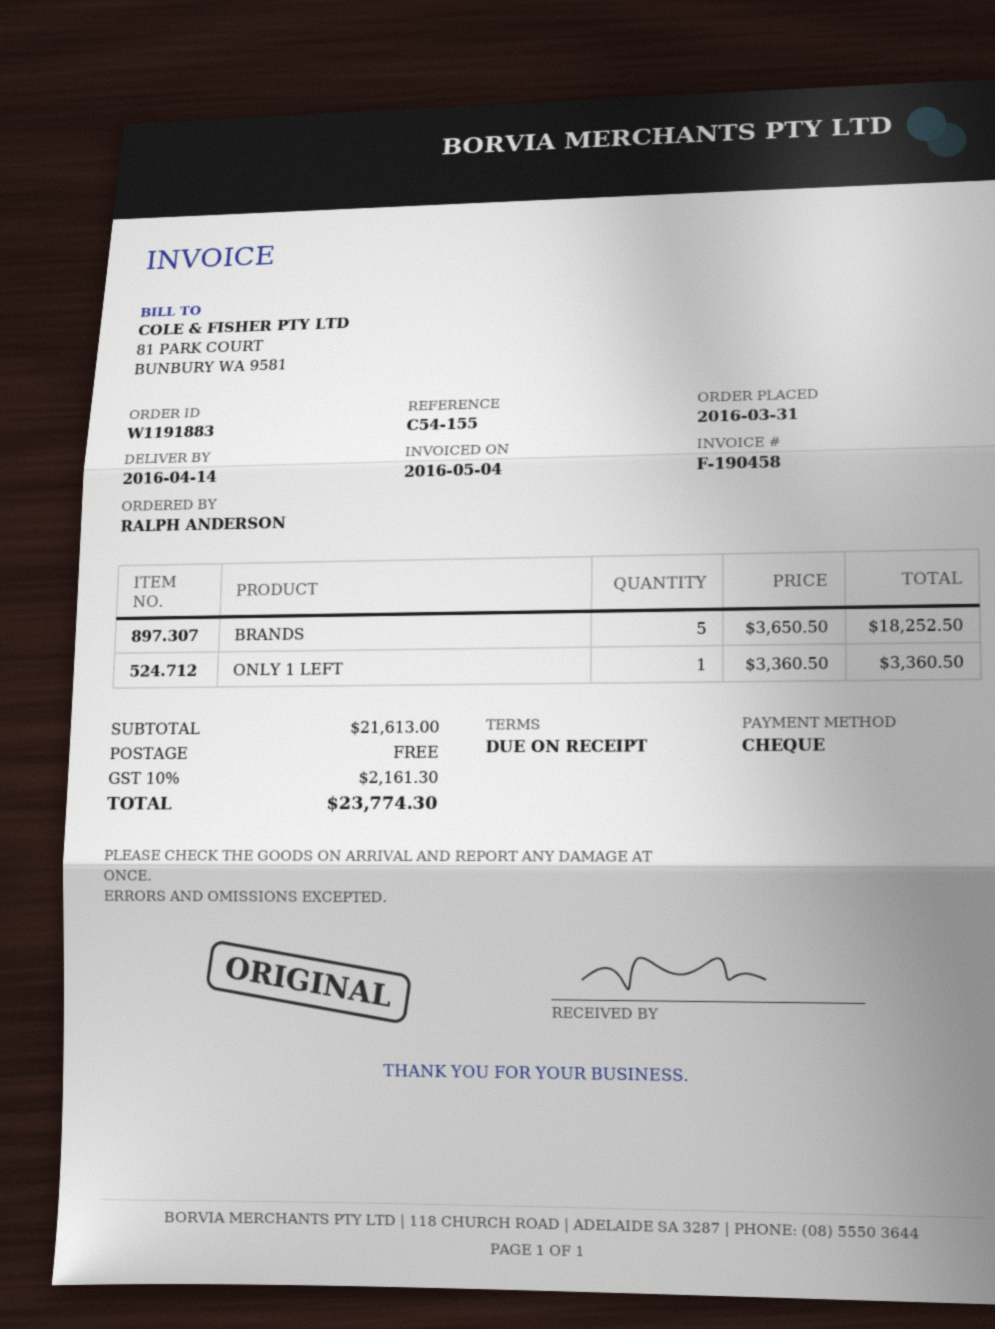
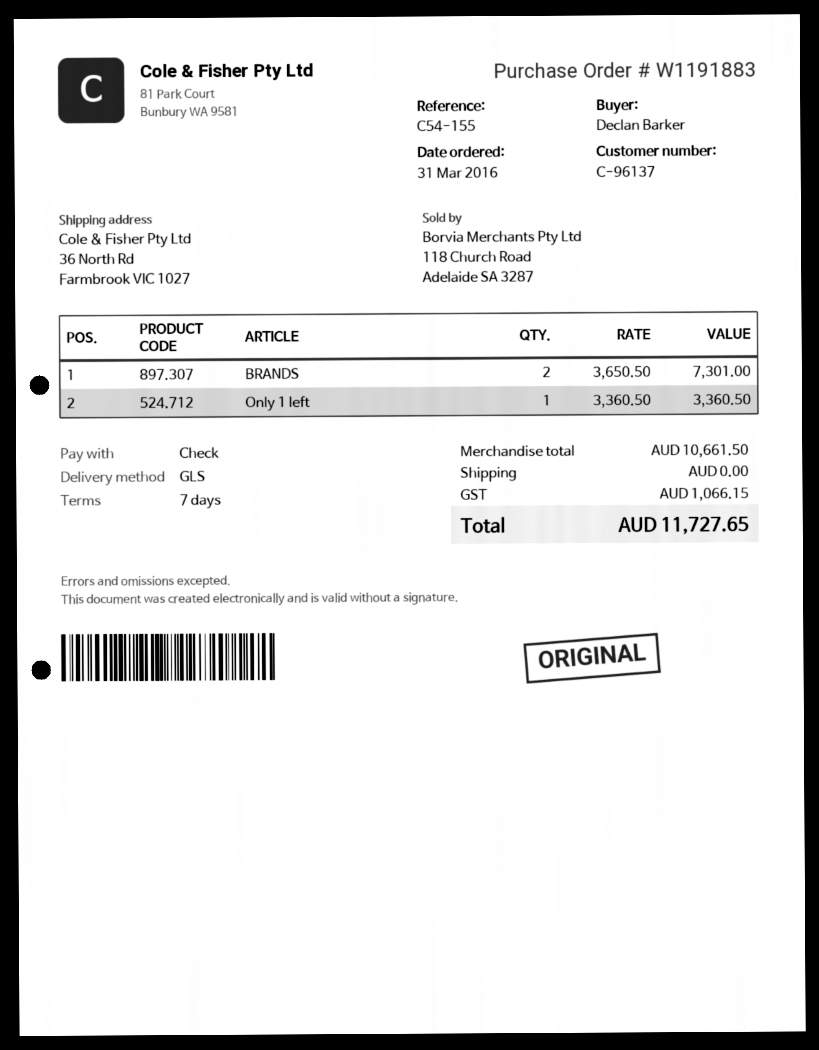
payment terms: on receipt -> 7 days
ordered by: RALPH ANDERSON -> Declan Barker
BRANDS: 5 x 3650.50 = 18252.50 -> 2 x 3650.50 = 7301.00
subtotal: 21613.00 -> 10661.50
tax: 2161.30 -> 1066.15
total: 23774.30 -> 11727.65

